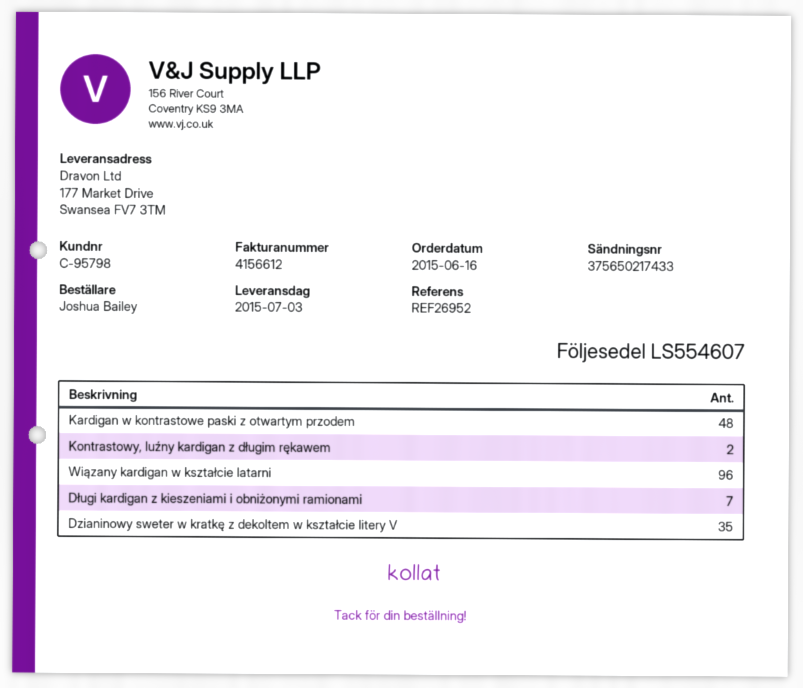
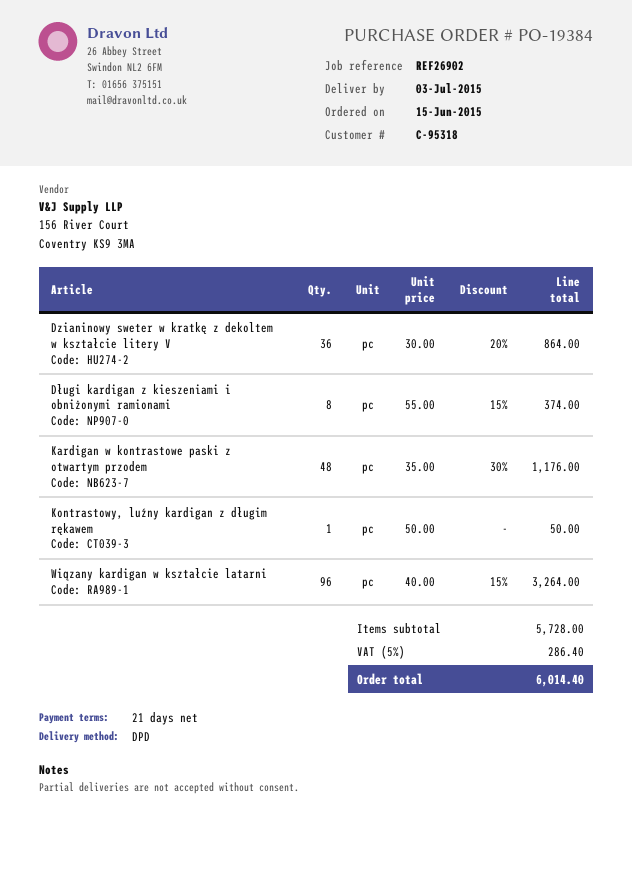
order date: 2015-06-16 -> 2015-06-15
customer number: C-95798 -> C-95318
reference: REF26952 -> REF26902
Kontrastowy, luźny kardigan z długim rękawem: 2 -> 1
Długi kardigan z kieszeniami i obniżonymi ramionami: 7 -> 8
Dzianinowy sweter w kratkę z dekoltem w kształcie litery V: 35 -> 36

